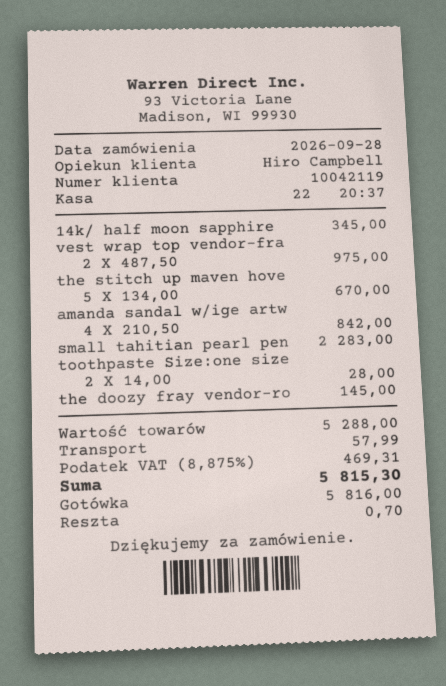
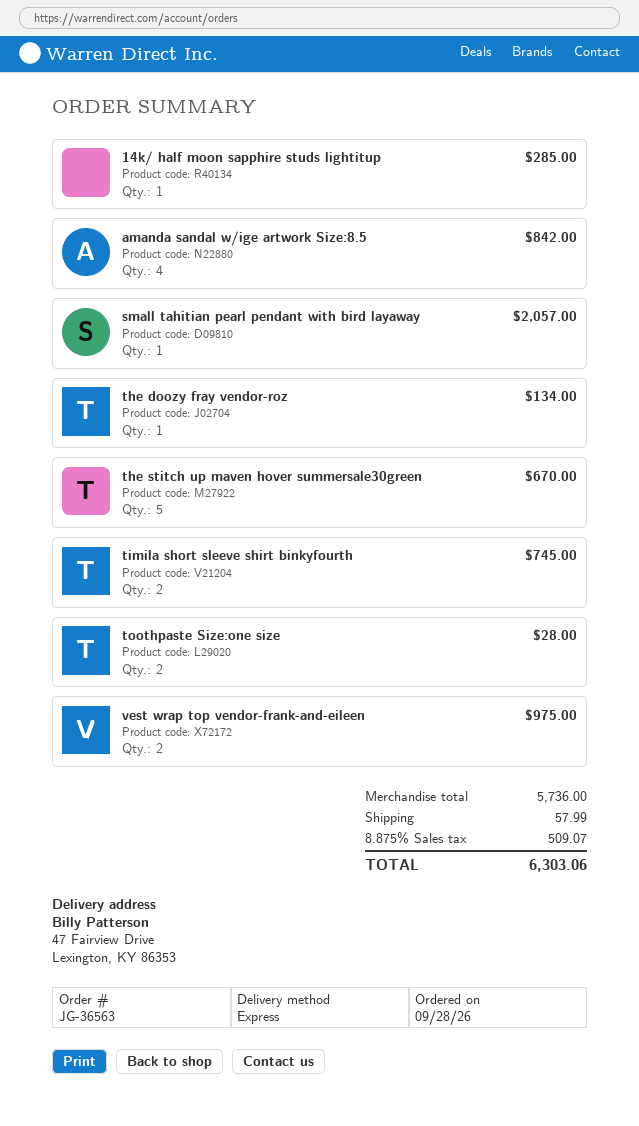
14k/ half moon sapphire: 1 for 345.00 -> 1 for 285.00
small tahitian pearl pen: 1 for 2283.00 -> 1 for 2057.00
the doozy fray vendor-ro: 1 for 145.00 -> 1 for 134.00
timila short sleeve shirt binkyfourth: none -> 2 for 745.00
subtotal: 5288.00 -> 5736.00
tax: 8.875% = 469.31 -> 8.875% = 509.07
total: 5815.30 -> 6303.06

